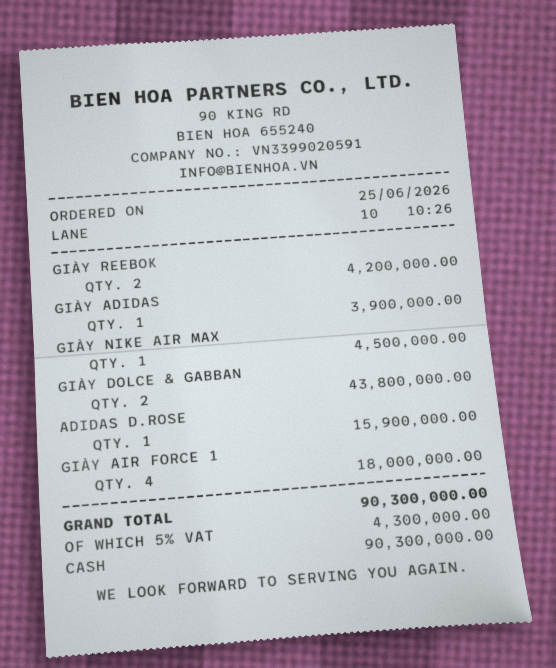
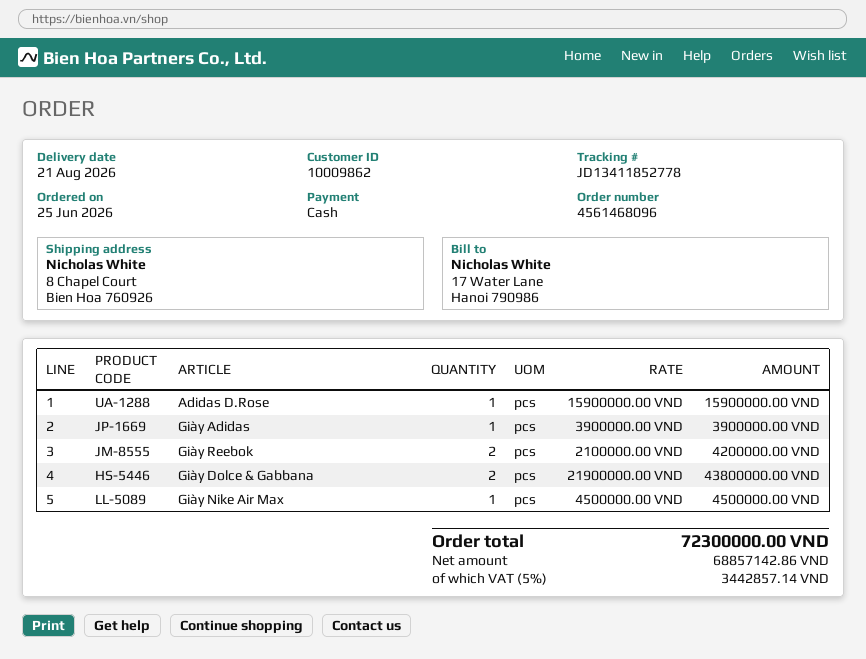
GIÀY AIR FORCE 1: 4 for 18000000.00 -> none
tax: 5% = 4300000.00 -> 5% = 3442857.14
total: 90300000.00 -> 72300000.00

